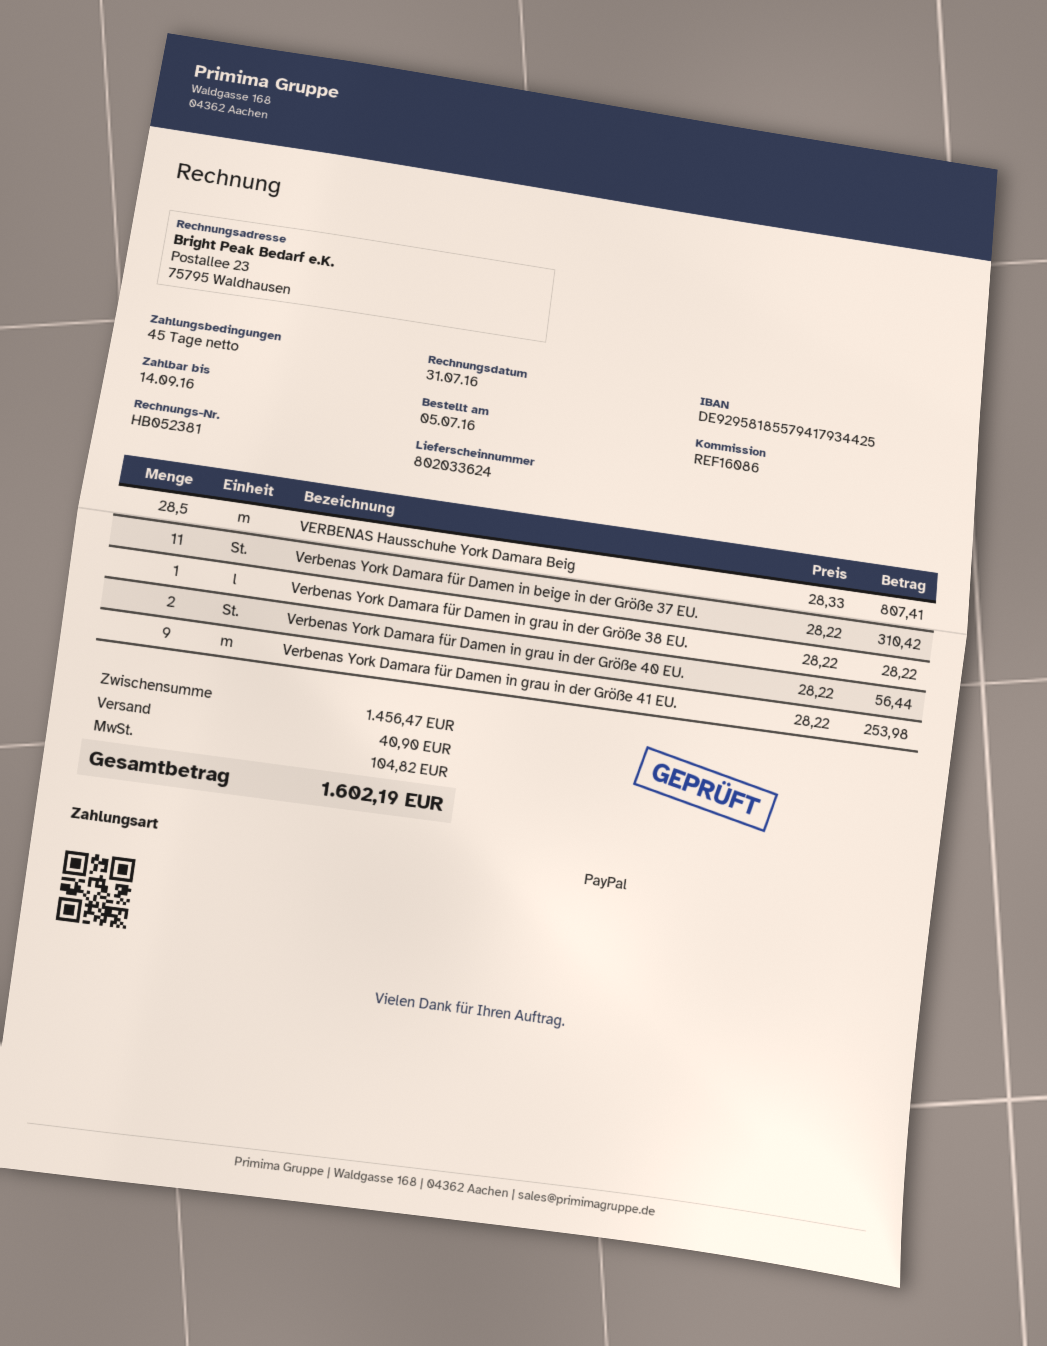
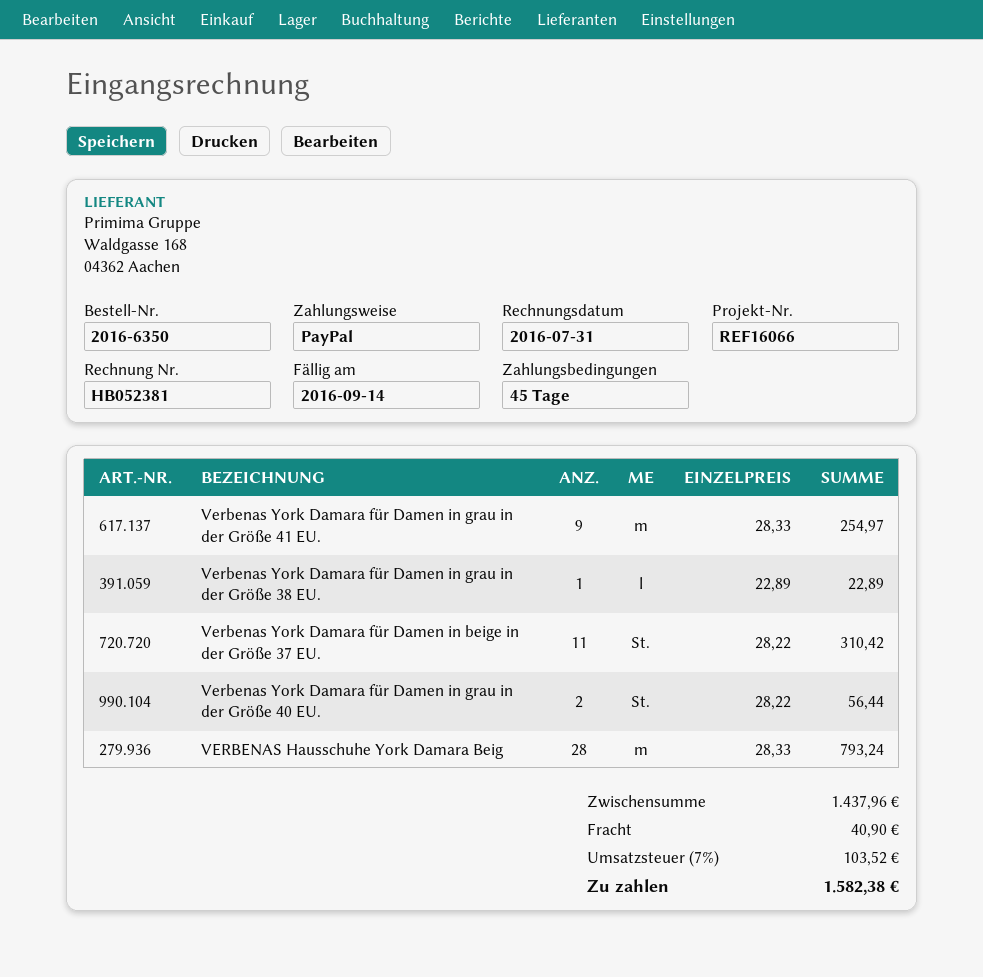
reference: REF16086 -> REF16066
VERBENAS Hausschuhe York Damara Beig: 28.5 x 28.33 = 807.41 -> 28 x 28.33 = 793.24
Verbenas York Damara für Damen in grau in der Größe 38 EU.: 1 x 28.22 = 28.22 -> 1 x 22.89 = 22.89
Verbenas York Damara für Damen in grau in der Größe 41 EU.: 9 x 28.22 = 253.98 -> 9 x 28.33 = 254.97
subtotal: 1456.47 -> 1437.96
tax: 104.82 -> 103.52
total: 1602.19 -> 1582.38

